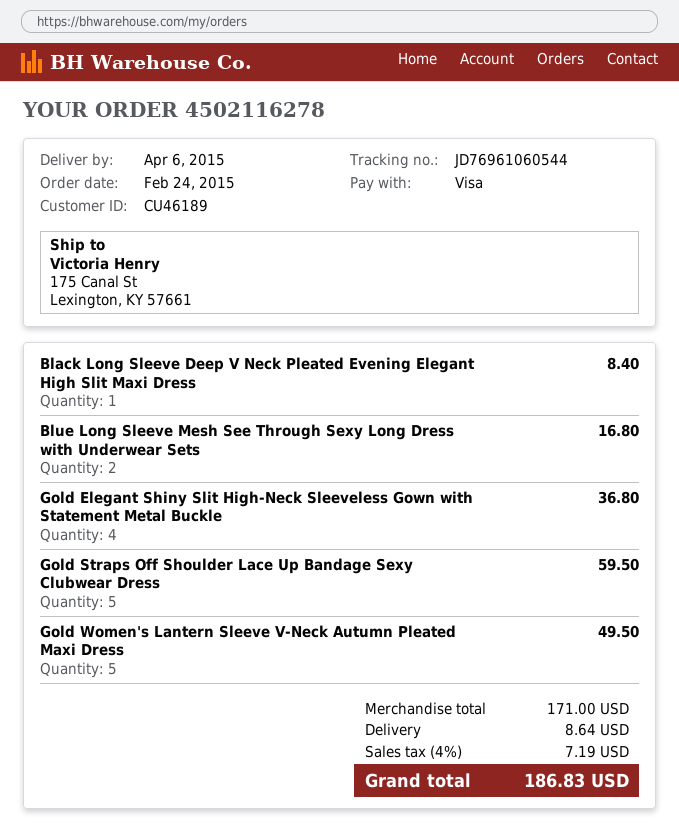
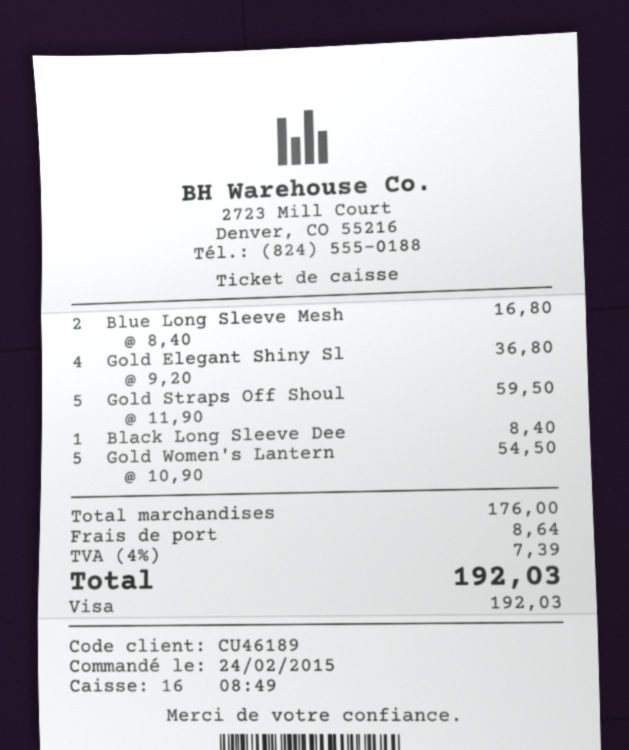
Gold Women's Lantern Sleeve V-Neck Autumn Pleated Maxi Dress: 5 for 49.50 -> 5 for 54.50
subtotal: 171.00 -> 176.00
tax: 4% = 7.19 -> 4% = 7.39
total: 186.83 -> 192.03

